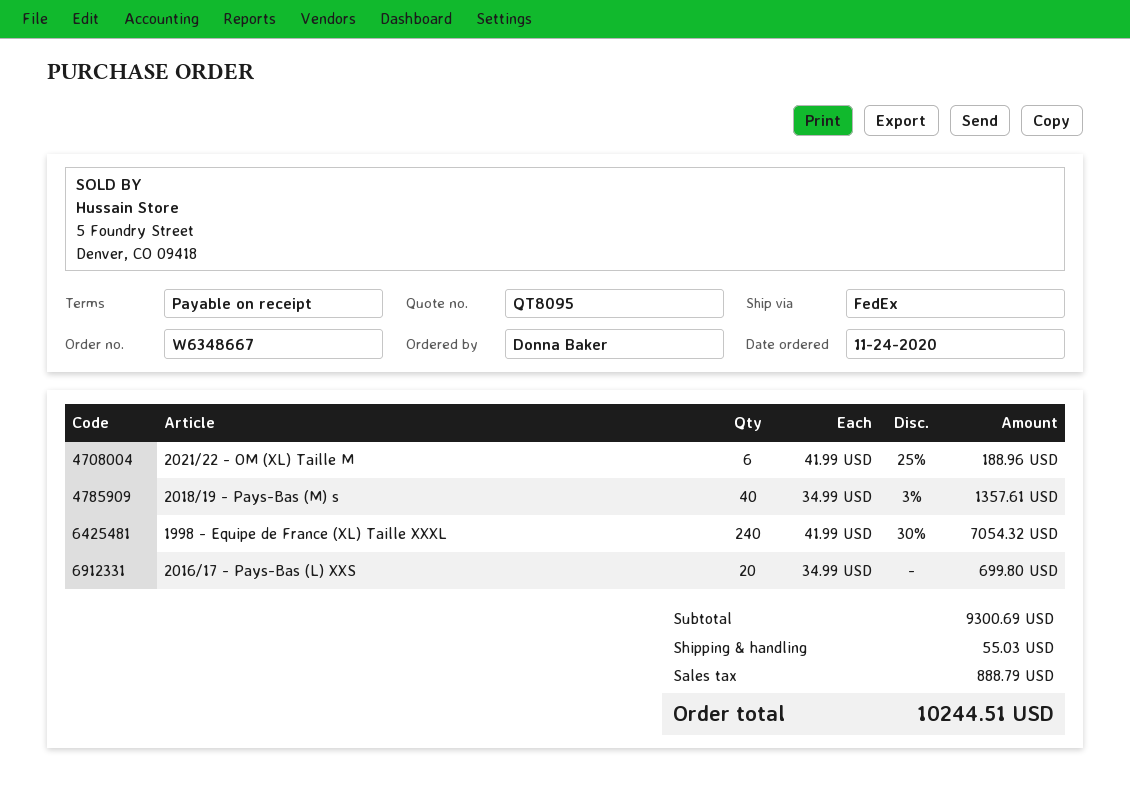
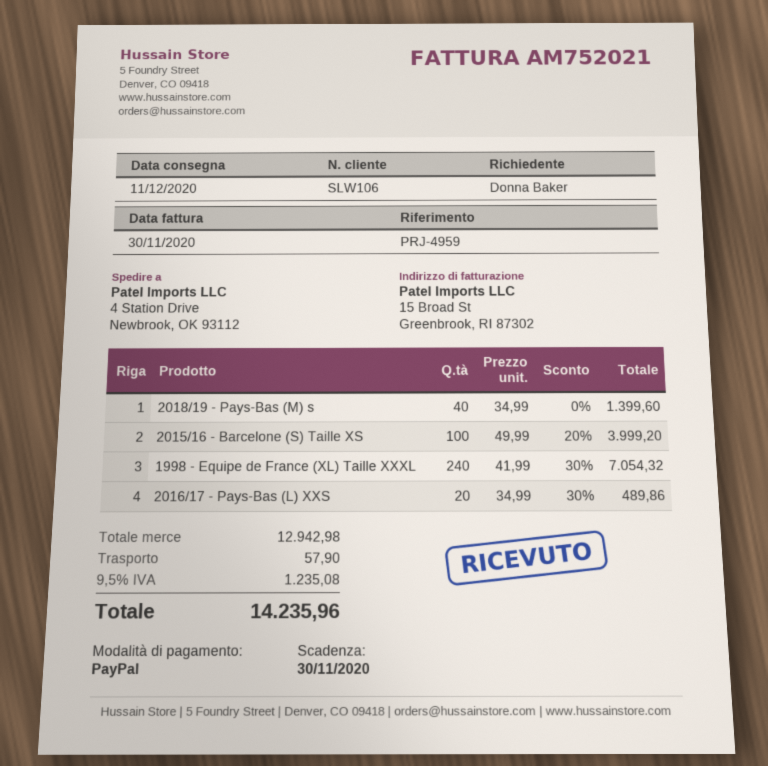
2021/22 - OM (XL) Taille M: 6 x 41.99 - 25% = 188.96 -> none
2018/19 - Pays-Bas (M) s: 40 x 34.99 - 3% = 1357.61 -> 40 x 34.99 = 1399.60
2016/17 - Pays-Bas (L) XXS: 20 x 34.99 = 699.80 -> 20 x 34.99 - 30% = 489.86
2015/16 - Barcelone (S) Taille XS: none -> 100 x 49.99 - 20% = 3999.20
subtotal: 9300.69 -> 12942.98
shipping: 55.03 -> 57.90
tax: 888.79 -> 1235.08
total: 10244.51 -> 14235.96

